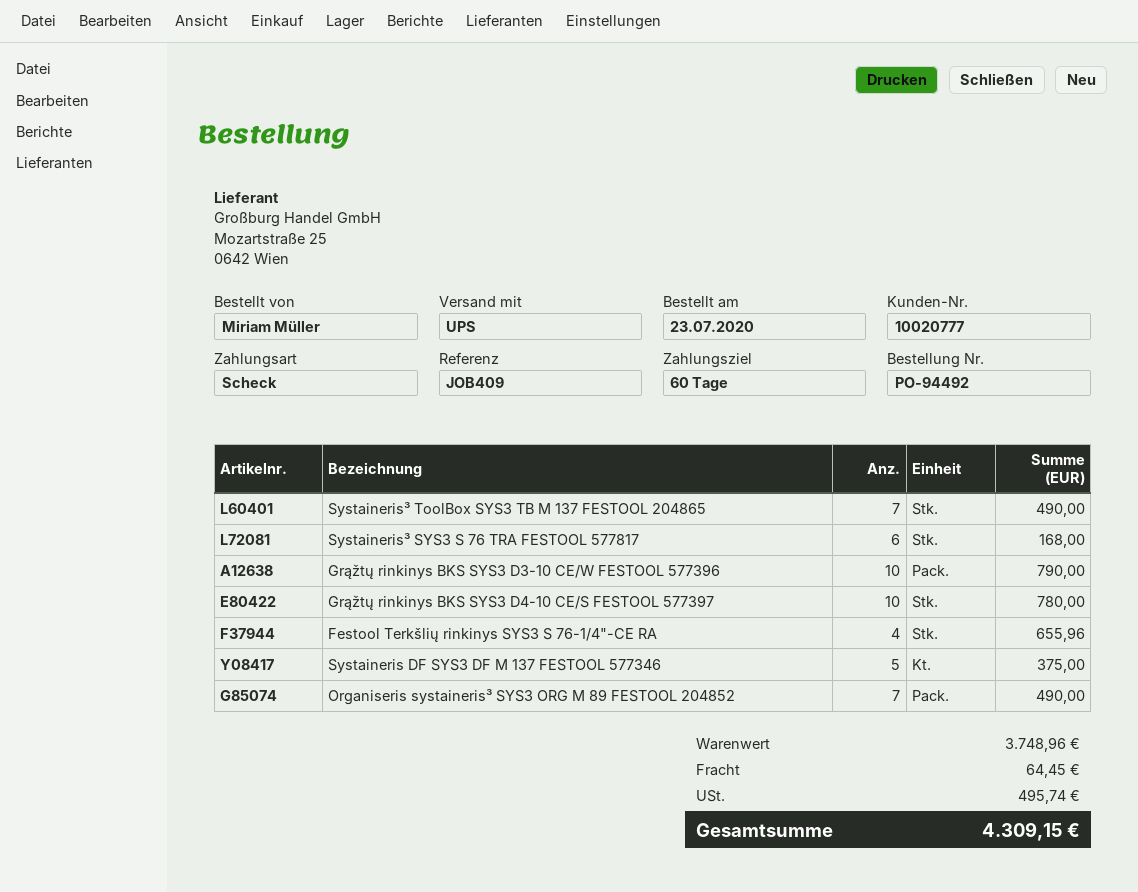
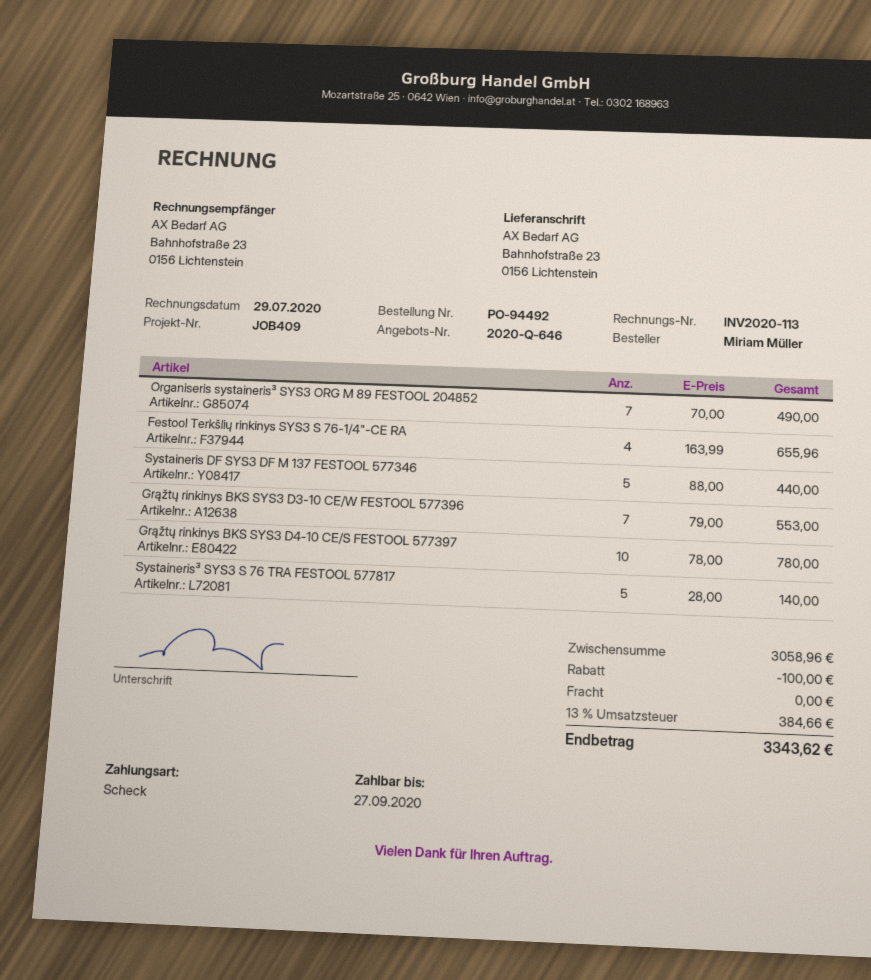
Systaineris³ ToolBox SYS3 TB M 137 FESTOOL 204865: 7 for 490.00 -> none
Systaineris³ SYS3 S 76 TRA FESTOOL 577817: 6 for 168.00 -> 5 for 140.00
Grąžtų rinkinys BKS SYS3 D3-10 CE/W FESTOOL 577396: 10 for 790.00 -> 7 for 553.00
Systaineris DF SYS3 DF M 137 FESTOOL 577346: 5 for 375.00 -> 5 for 440.00
subtotal: 3748.96 -> 3058.96
discount: none -> 100.00
shipping: 64.45 -> 0.00
tax: 495.74 -> 384.66
total: 4309.15 -> 3343.62

